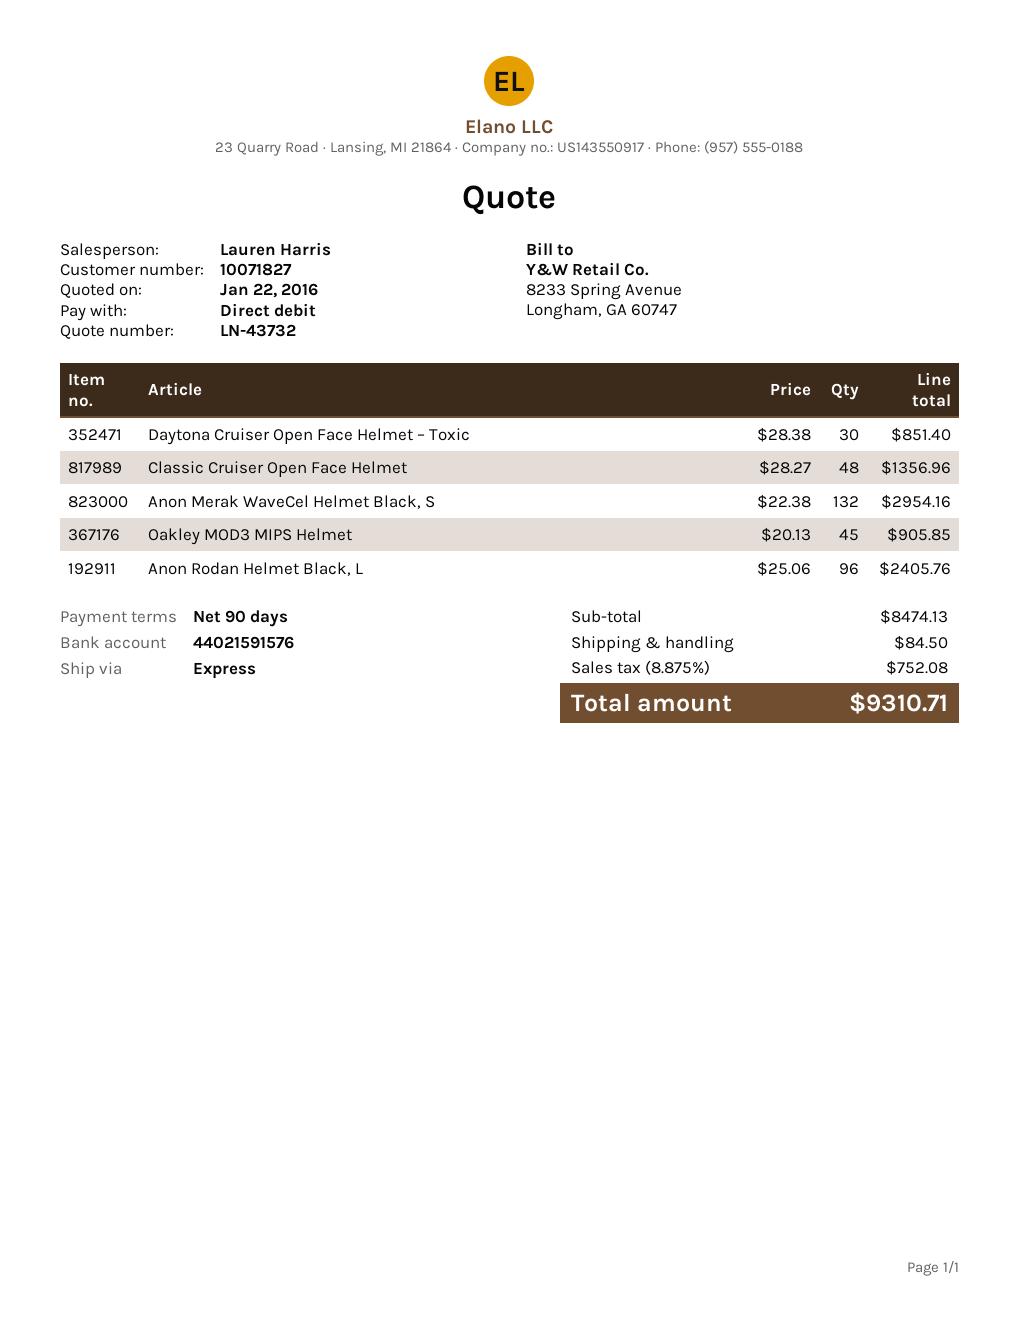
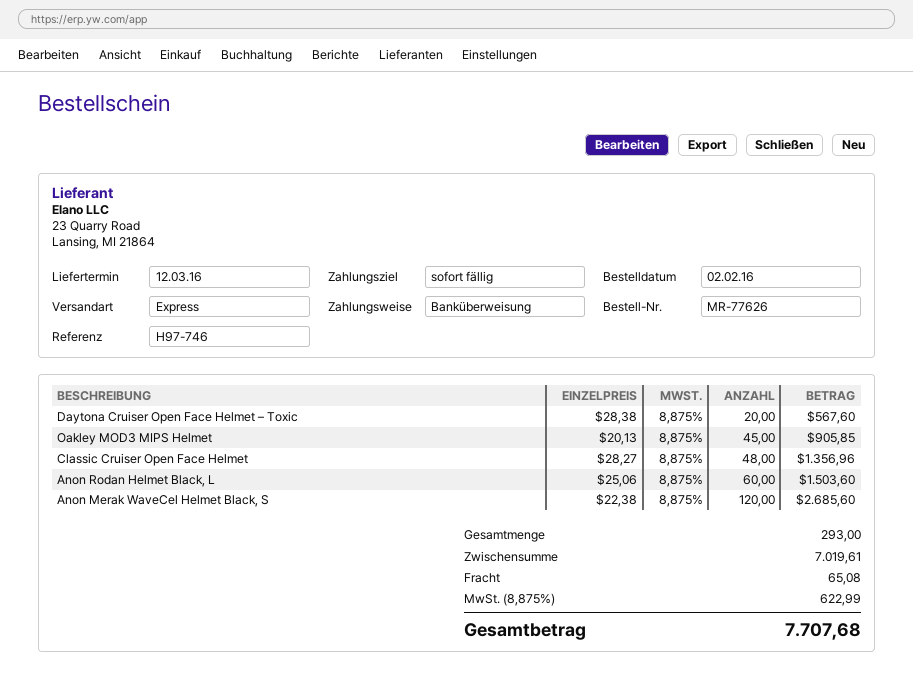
payment terms: 90 days -> on receipt
payment method: direct debit -> bank transfer
Daytona Cruiser Open Face Helmet – Toxic: 30 x 28.38 = 851.40 -> 20 x 28.38 = 567.60
Anon Merak WaveCel Helmet Black, S: 132 x 22.38 = 2954.16 -> 120 x 22.38 = 2685.60
Anon Rodan Helmet Black, L: 96 x 25.06 = 2405.76 -> 60 x 25.06 = 1503.60
subtotal: 8474.13 -> 7019.61
shipping: 84.50 -> 65.08
tax: 8.875% = 752.08 -> 8.875% = 622.99
total: 9310.71 -> 7707.68

